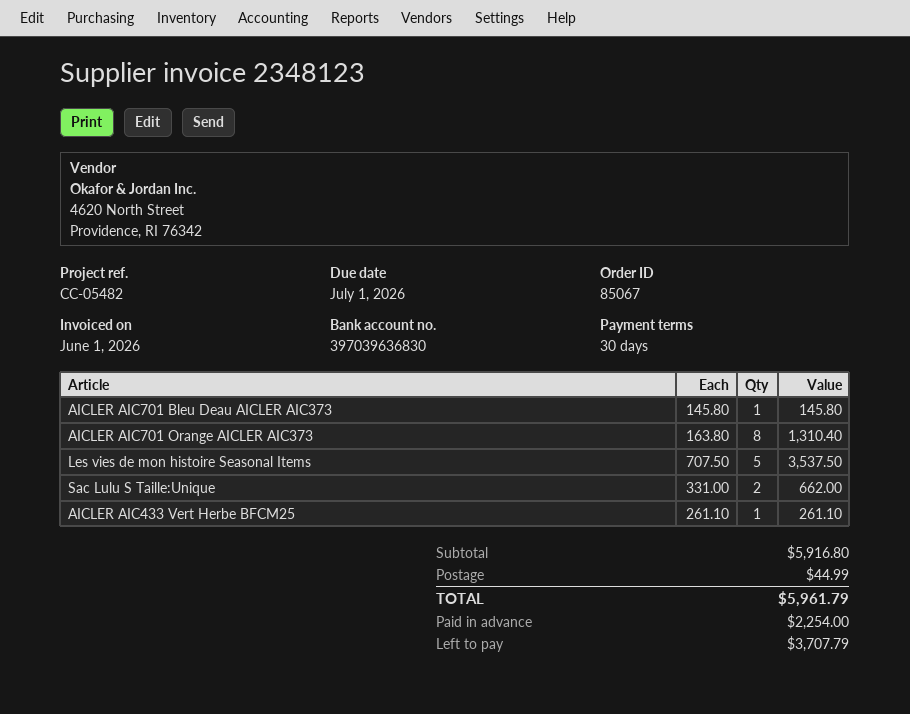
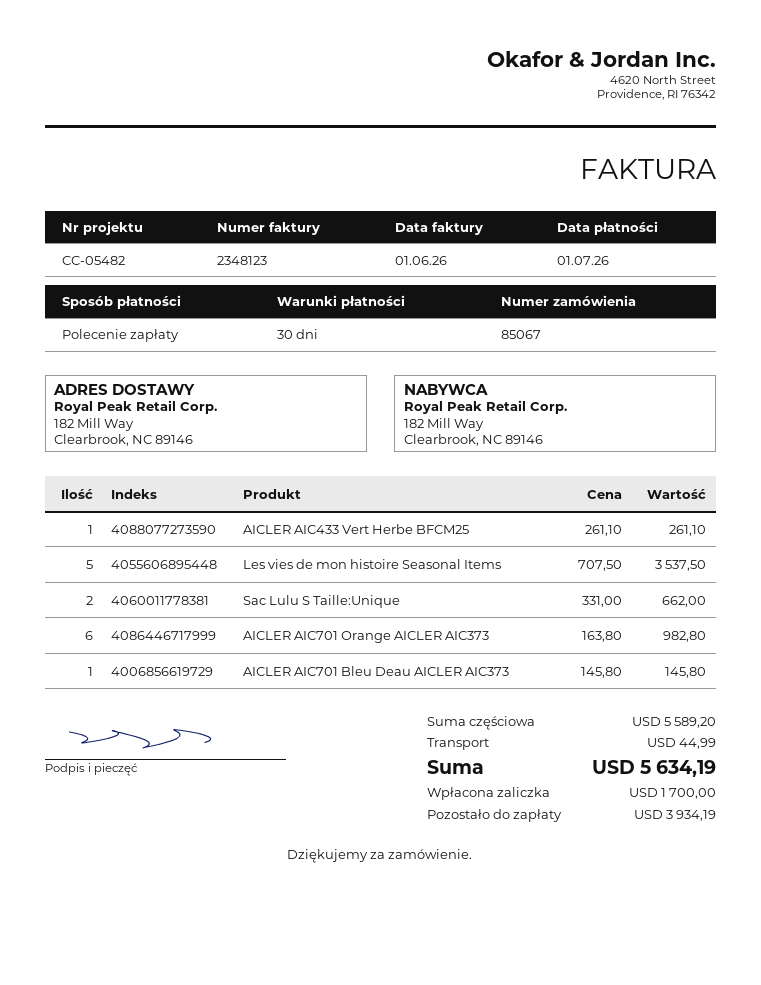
AICLER AIC701 Orange AICLER AIC373: 8 x 163.80 = 1310.40 -> 6 x 163.80 = 982.80
subtotal: 5916.80 -> 5589.20
total: 5961.79 -> 5634.19
deposit: 2254.00 -> 1700.00
balance: 3707.79 -> 3934.19

